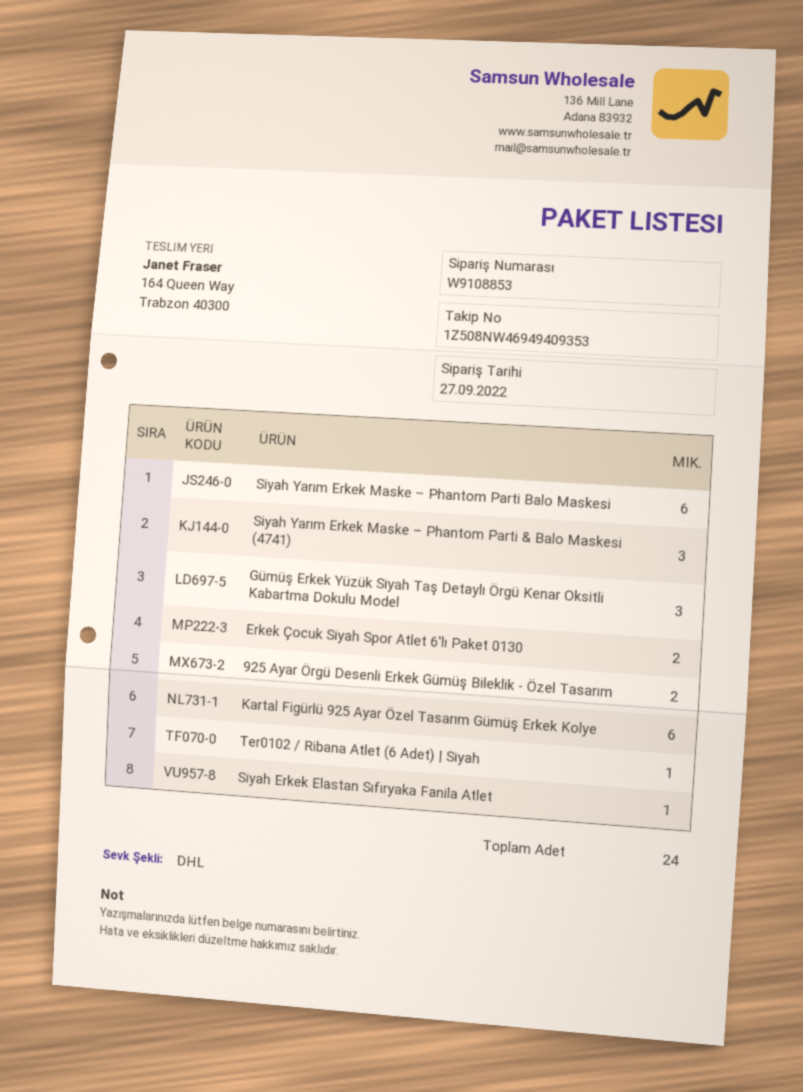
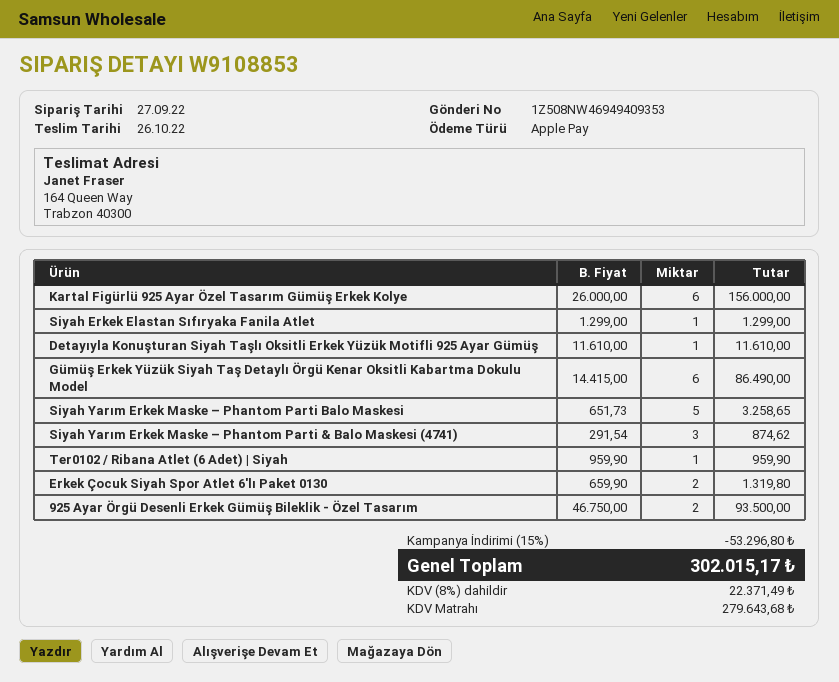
Siyah Yarım Erkek Maske – Phantom Parti Balo Maskesi: 6 -> 5
Gümüş Erkek Yüzük Siyah Taş Detaylı Örgü Kenar Oksitli Kabartma Dokulu Model: 3 -> 6
Detayıyla Konuşturan Siyah Taşlı Oksitli Erkek Yüzük Motifli 925 Ayar Gümüş: none -> 1

